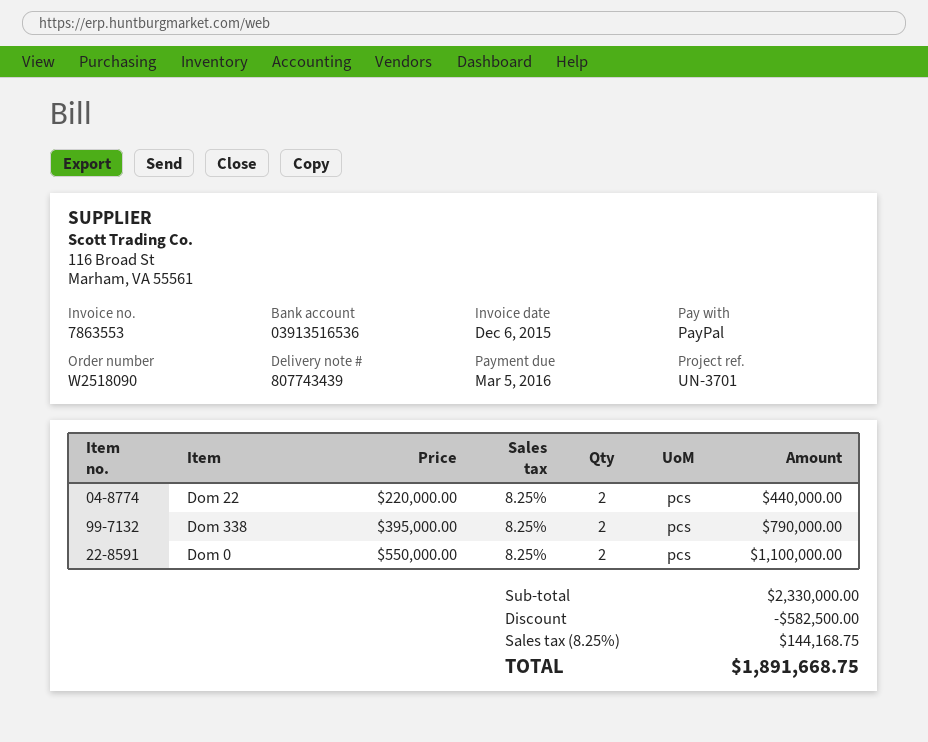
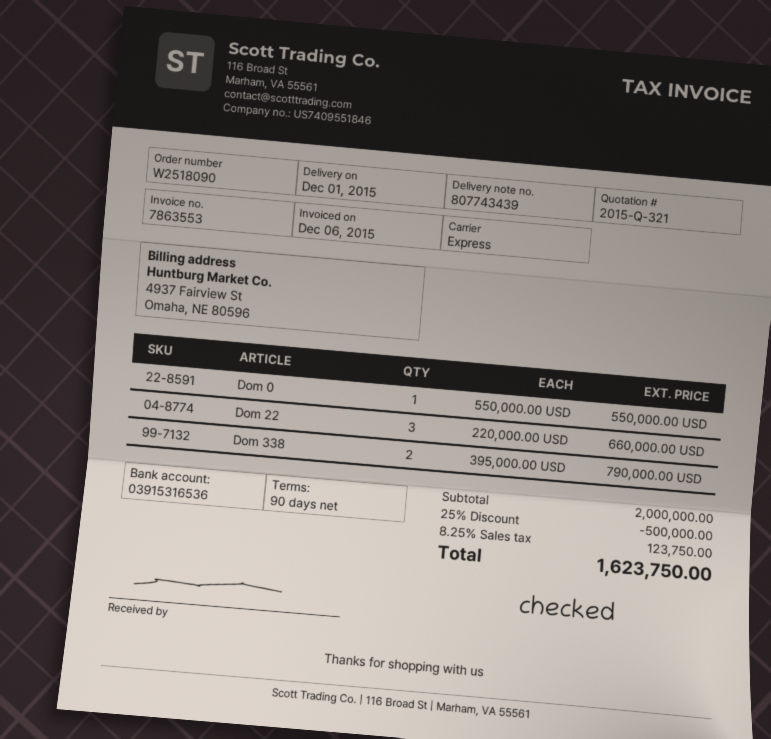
bank account: 03913516536 -> 03915316536
Dom 22: 2 x 220000.00 = 440000.00 -> 3 x 220000.00 = 660000.00
Dom 0: 2 x 550000.00 = 1100000.00 -> 1 x 550000.00 = 550000.00
subtotal: 2330000.00 -> 2000000.00
discount: 582500.00 -> 500000.00
tax: 8.25% = 144168.75 -> 8.25% = 123750.00
total: 1891668.75 -> 1623750.00

